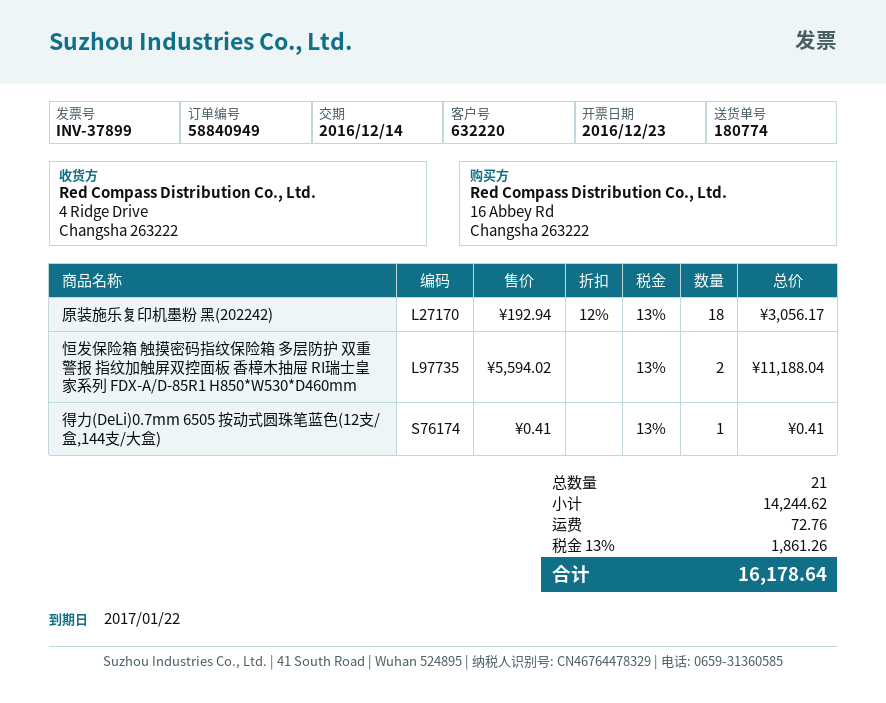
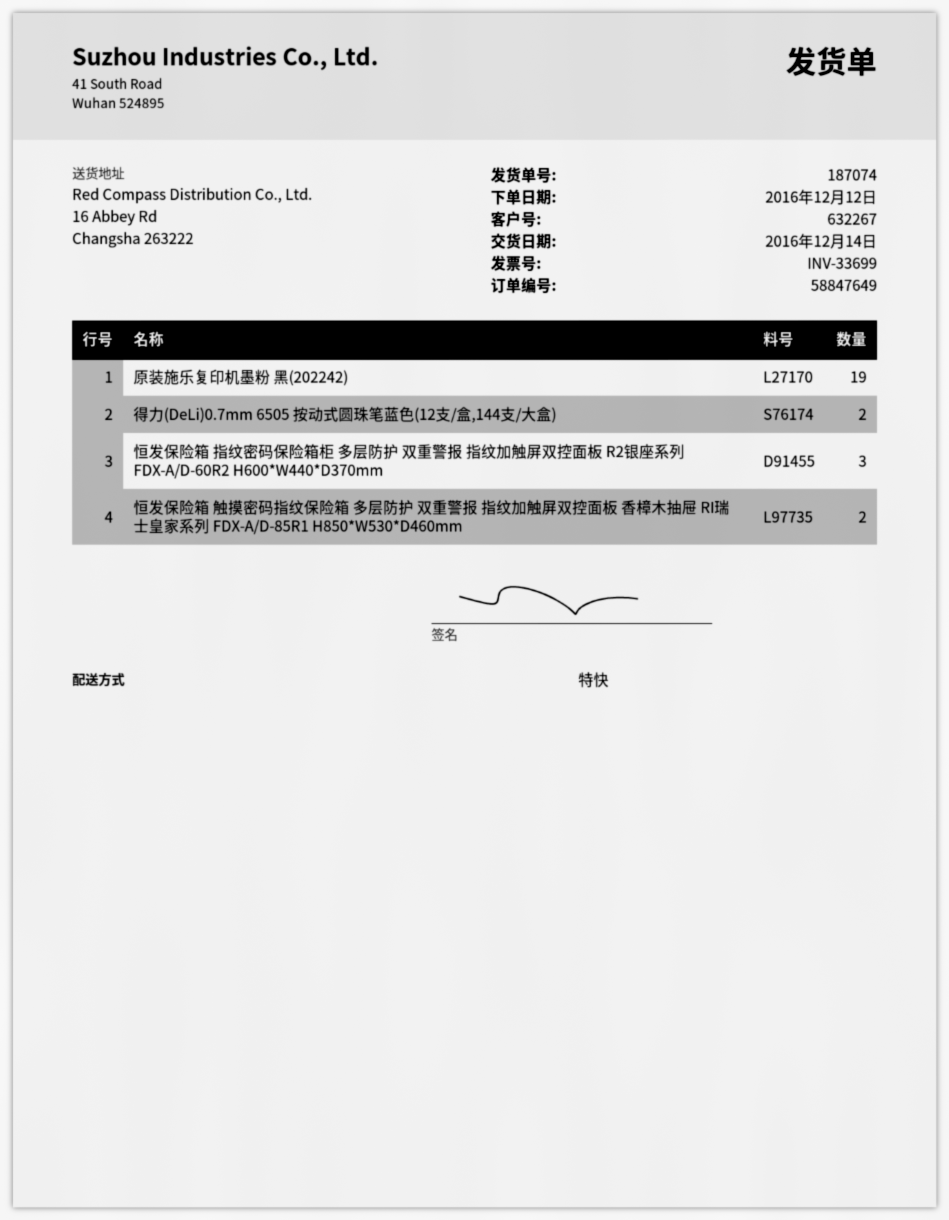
order number: 58840949 -> 58847649
delivery note number: 180774 -> 187074
invoice number: INV-37899 -> INV-33699
customer number: 632220 -> 632267
ship to: 4 Ridge Drive, Changsha 263222 -> 16 Abbey Rd, Changsha 263222
原装施乐复印机墨粉 黑(202242): 18 -> 19
得力(DeLi)0.7mm 6505 按动式圆珠笔蓝色(12支/盒,144支/大盒): 1 -> 2
恒发保险箱 指纹密码保险箱柜 多层防护 双重警报 指纹加触屏双控面板 R2银座系列 FDX-A/D-60R2 H600*W440*D370mm: none -> 3

